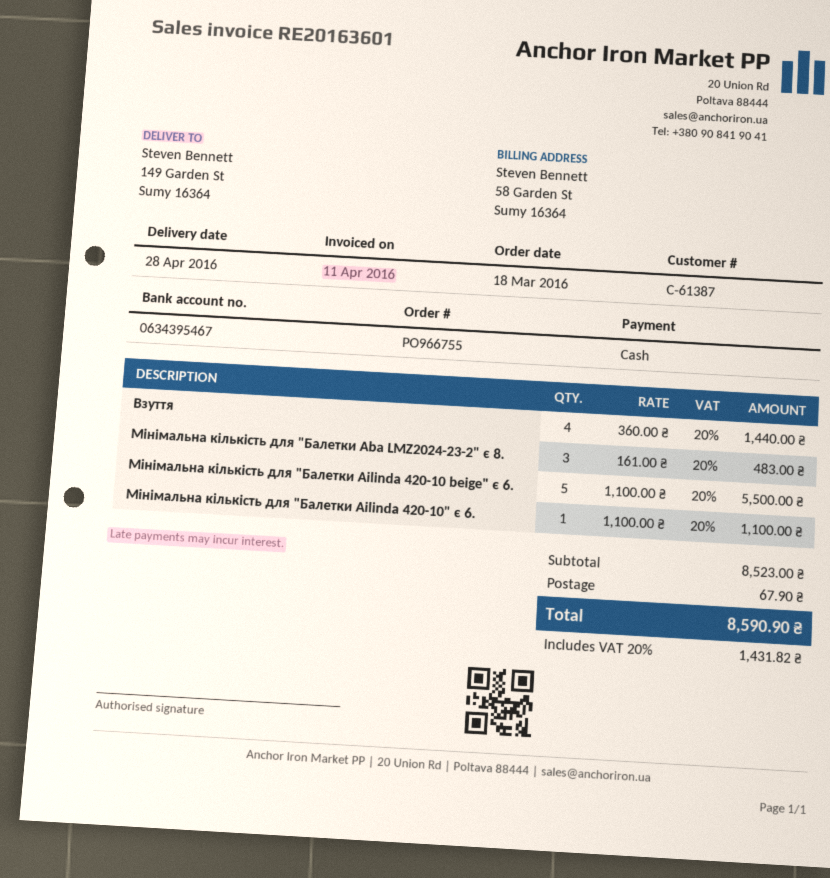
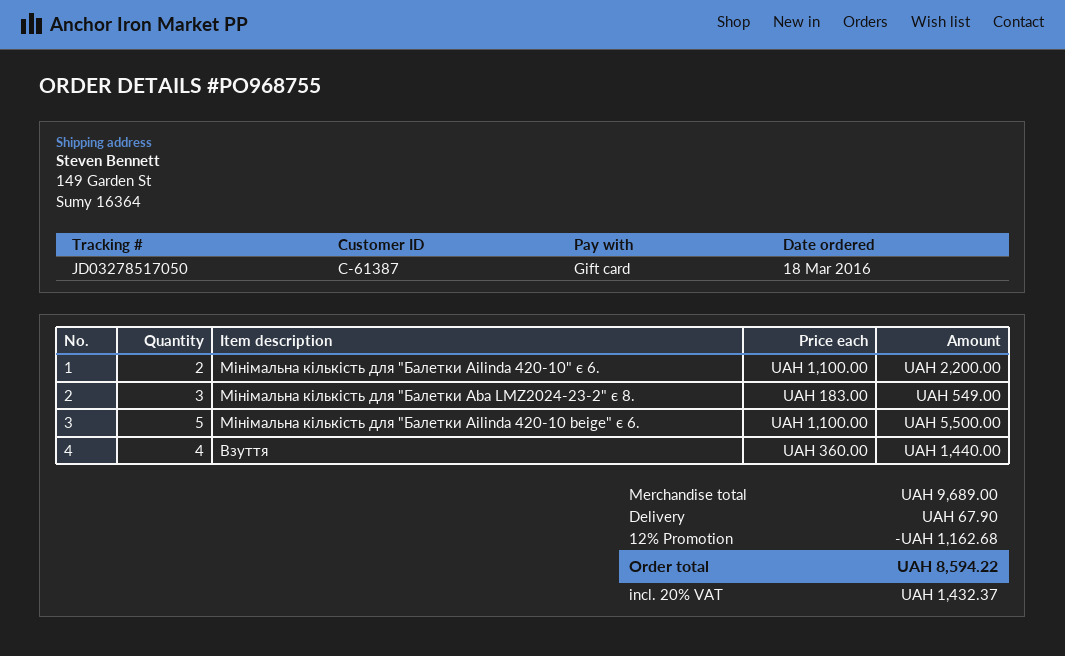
order number: PO966755 -> PO968755
payment method: cash -> gift card
Мінімальна кількість для "Балетки Aba LMZ2024-23-2" є 8.: 3 x 161.00 = 483.00 -> 3 x 183.00 = 549.00
Мінімальна кількість для "Балетки Ailinda 420-10" є 6.: 1 x 1100.00 = 1100.00 -> 2 x 1100.00 = 2200.00
subtotal: 8523.00 -> 9689.00
discount: none -> 12% = 1162.68
tax: 20% = 1431.82 -> 20% = 1432.37
total: 8590.90 -> 8594.22

